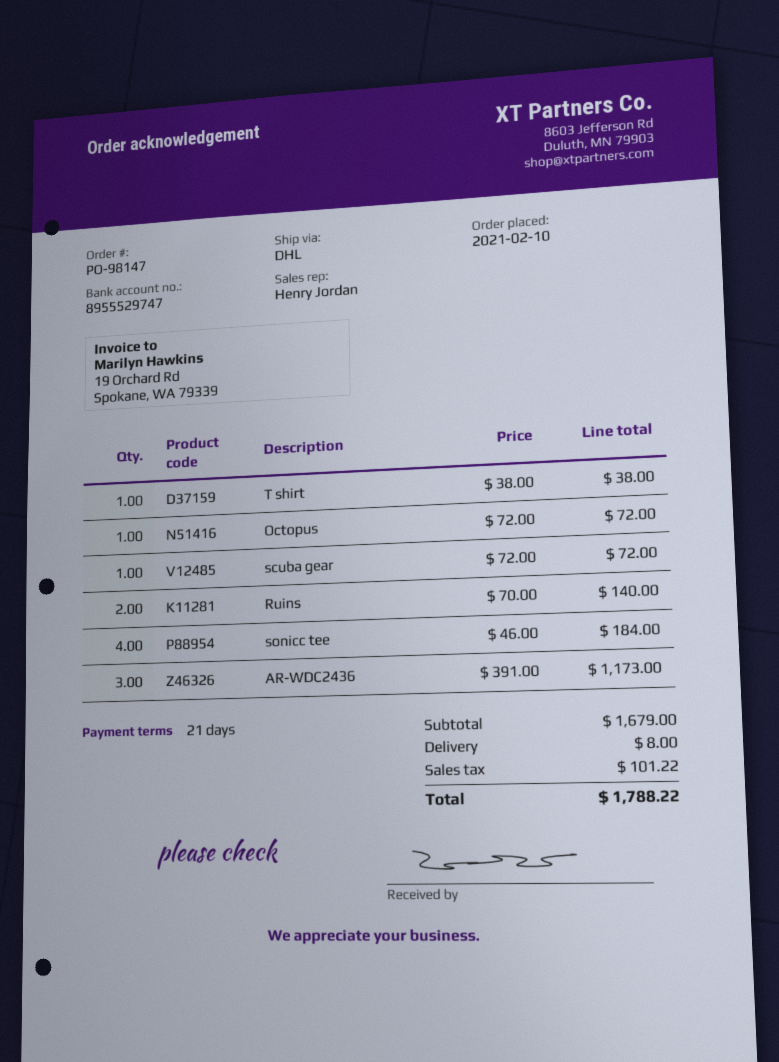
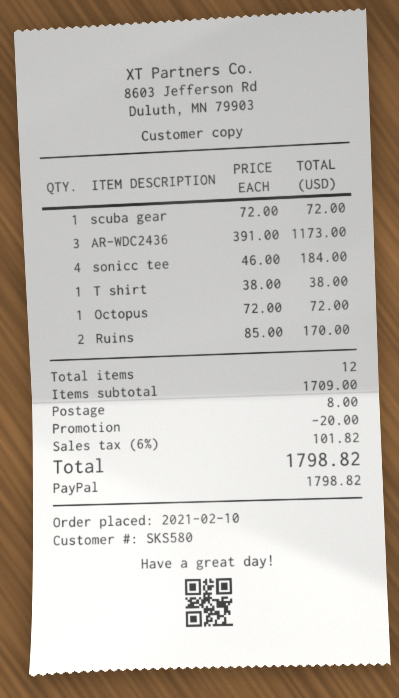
Ruins: 2 x 70.00 = 140.00 -> 2 x 85.00 = 170.00
subtotal: 1679.00 -> 1709.00
discount: none -> 20.00
tax: 101.22 -> 101.82
total: 1788.22 -> 1798.82

